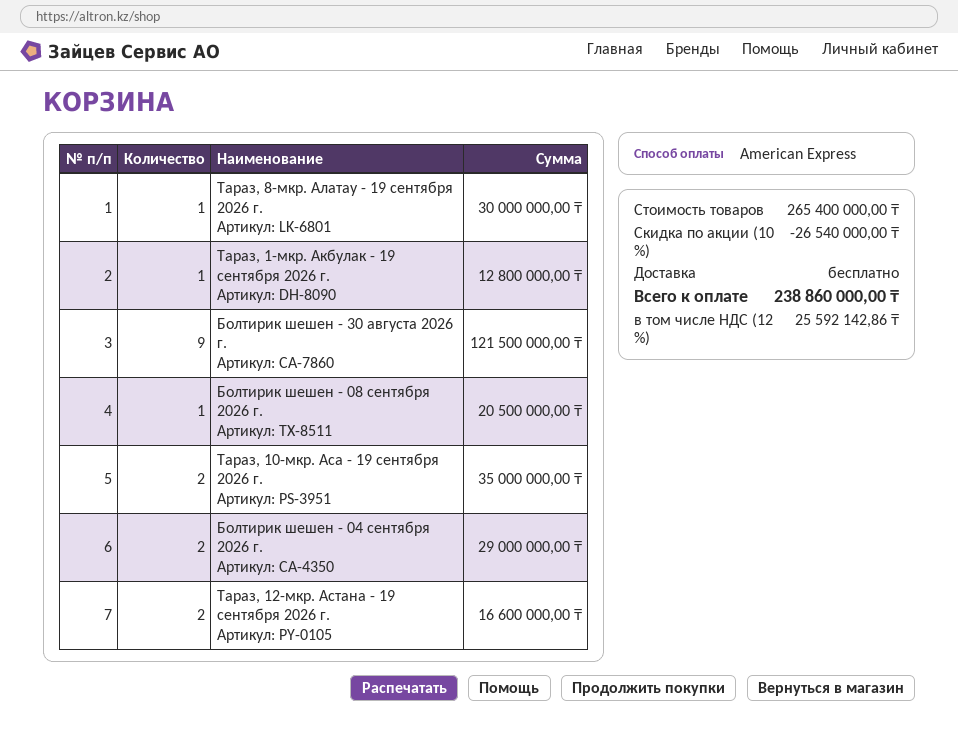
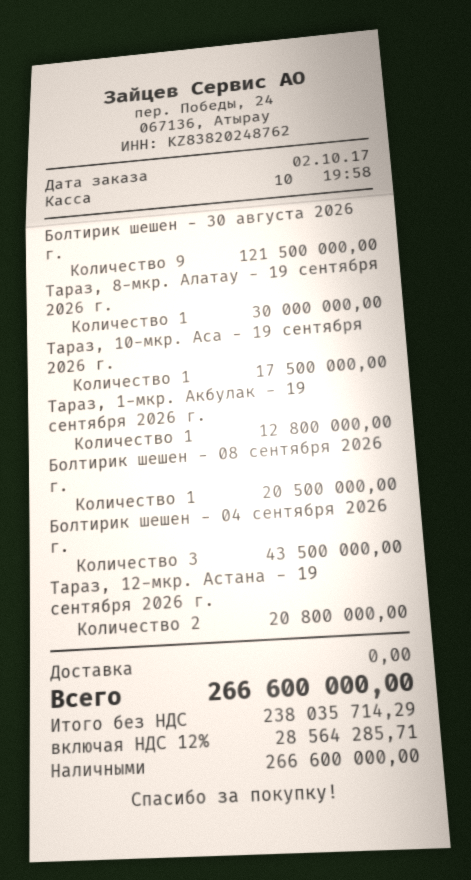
payment method: American Express -> cash
Тараз, 10-мкр. Аса - 19 сентября 2026 г.: 2 for 35000000.00 -> 1 for 17500000.00
Болтирик шешен - 04 сентября 2026 г.: 2 for 29000000.00 -> 3 for 43500000.00
Тараз, 12-мкр. Астана - 19 сентября 2026 г.: 2 for 16600000.00 -> 2 for 20800000.00
discount: 10% = 26540000.00 -> none
tax: 12% = 25592142.86 -> 12% = 28564285.71
total: 238860000.00 -> 266600000.00

